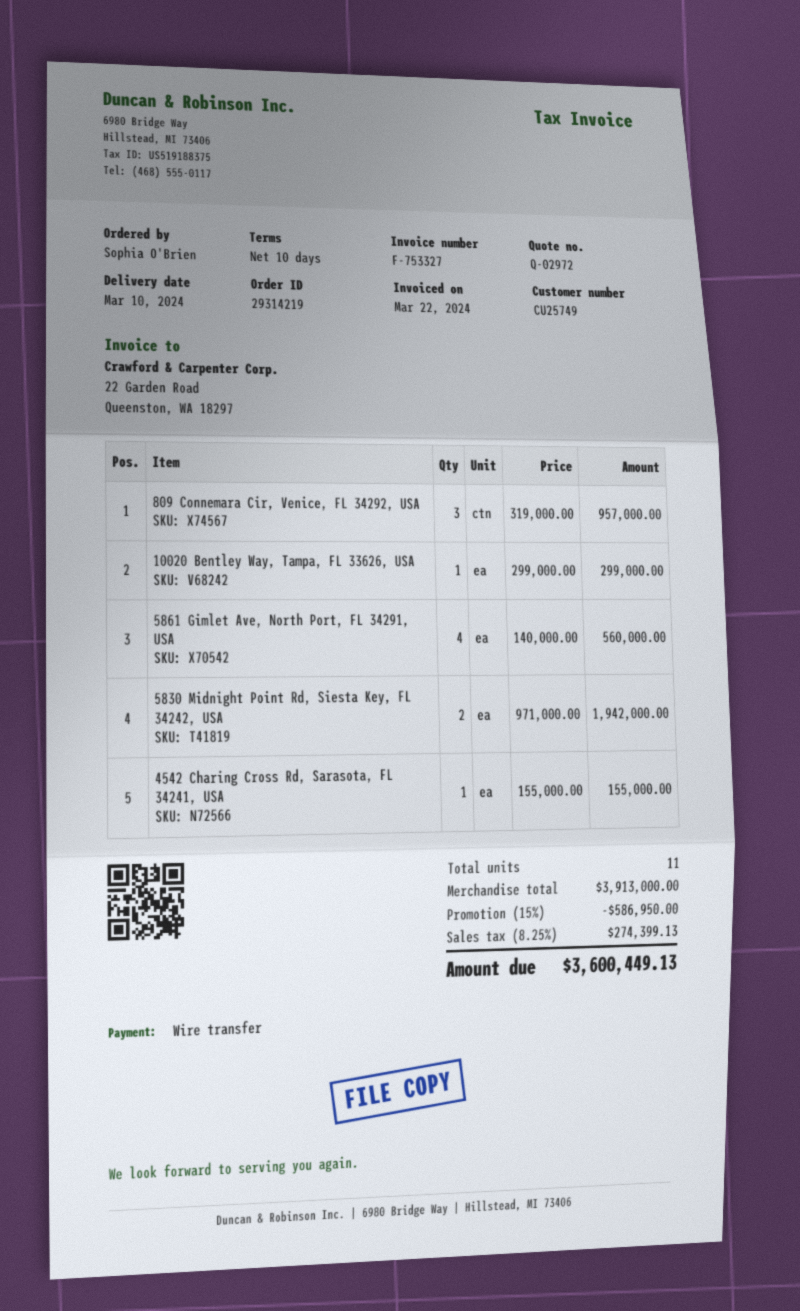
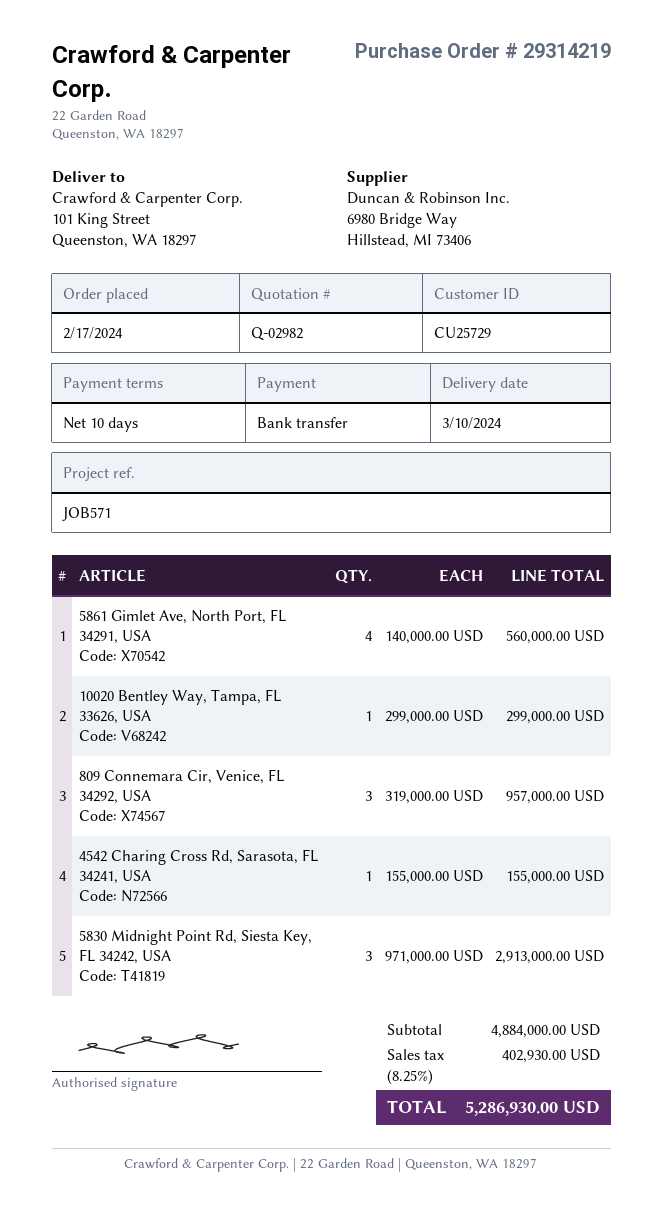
quote number: Q-02972 -> Q-02982
customer number: CU25749 -> CU25729
5830 Midnight Point Rd, Siesta Key, FL 34242, USA: 2 x 971000.00 = 1942000.00 -> 3 x 971000.00 = 2913000.00
subtotal: 3913000.00 -> 4884000.00
discount: 15% = 586950.00 -> none
tax: 8.25% = 274399.13 -> 8.25% = 402930.00
total: 3600449.13 -> 5286930.00

